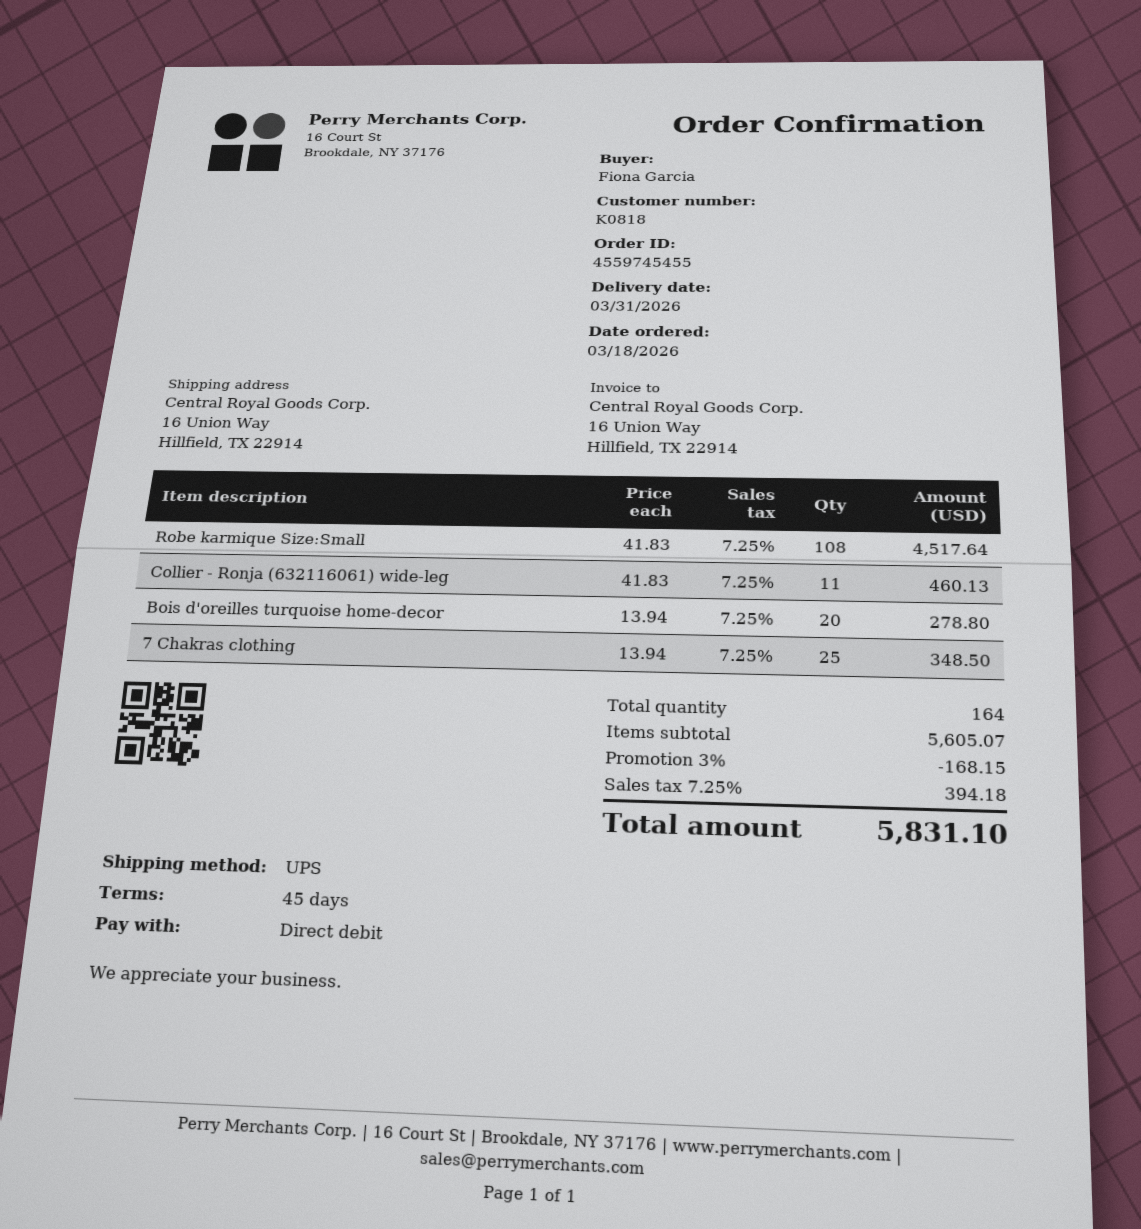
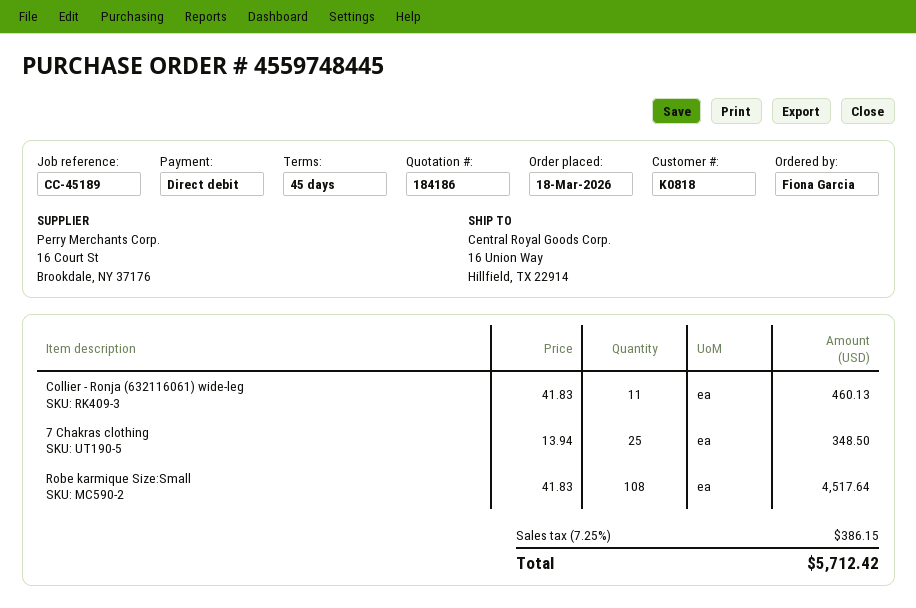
order number: 4559745455 -> 4559748445
Bois d'oreilles turquoise home-decor: 20 x 13.94 = 278.80 -> none
discount: 3% = 168.15 -> none
tax: 7.25% = 394.18 -> 7.25% = 386.15
total: 5831.10 -> 5712.42

